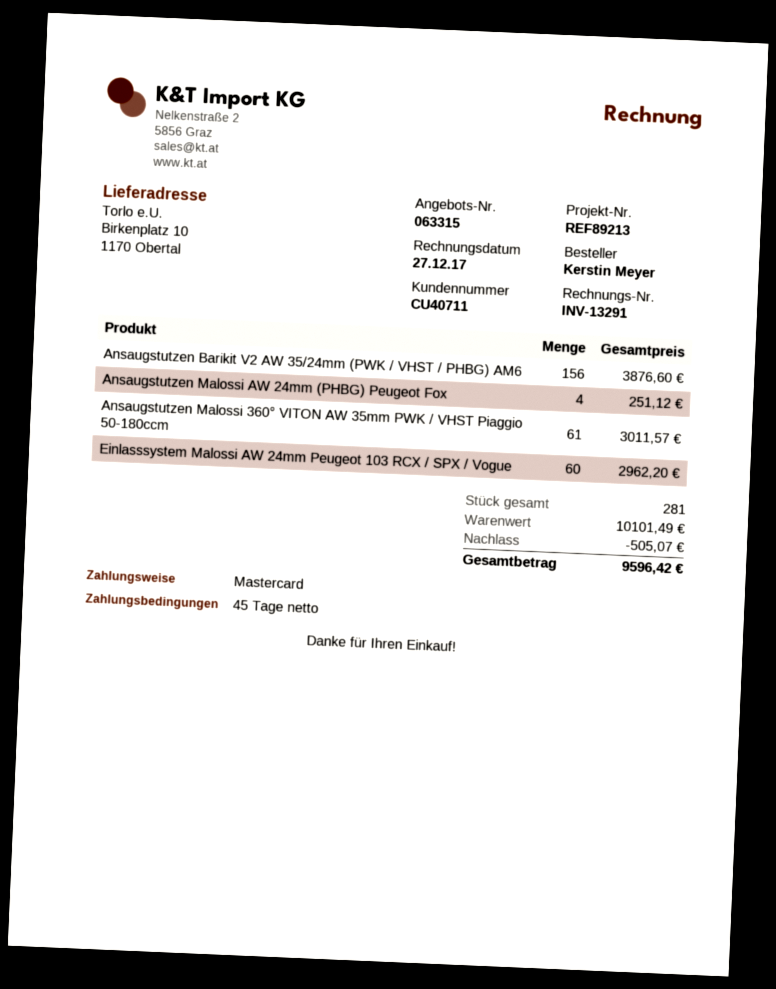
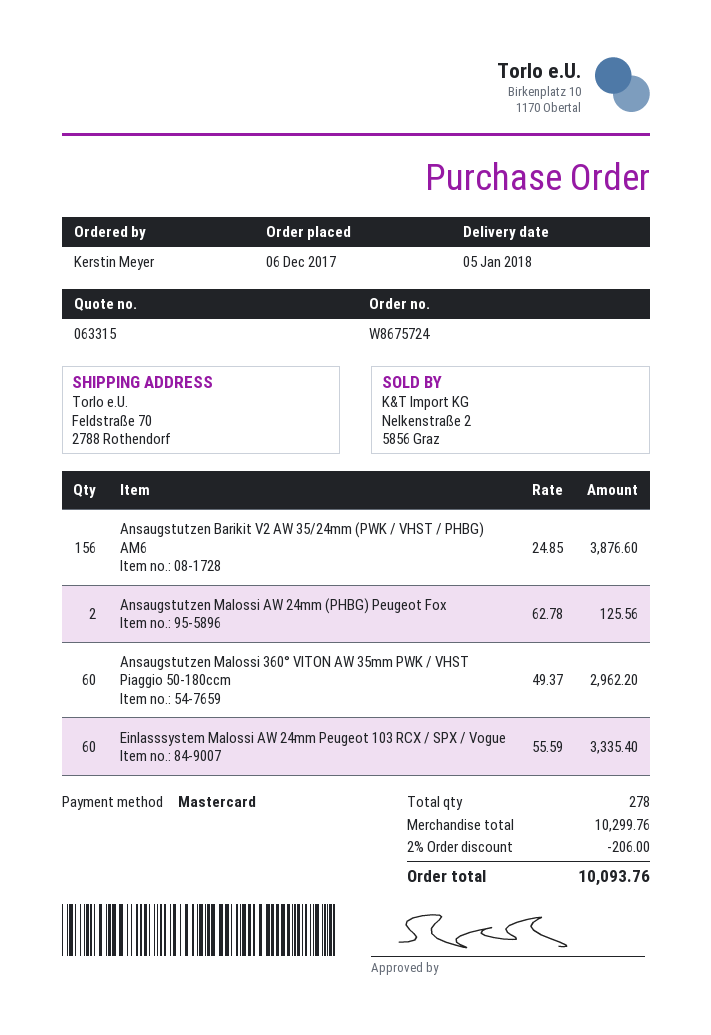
ship to: Birkenplatz 10, 1170 Obertal -> Feldstraße 70, 2788 Rothendorf
Ansaugstutzen Malossi AW 24mm (PHBG) Peugeot Fox: 4 for 251.12 -> 2 for 125.56
Ansaugstutzen Malossi 360° VITON AW 35mm PWK / VHST Piaggio 50-180ccm: 61 for 3011.57 -> 60 for 2962.20
Einlasssystem Malossi AW 24mm Peugeot 103 RCX / SPX / Vogue: 60 for 2962.20 -> 60 for 3335.40
total quantity: 281 -> 278
subtotal: 10101.49 -> 10299.76
discount: 505.07 -> 206.00
total: 9596.42 -> 10093.76

